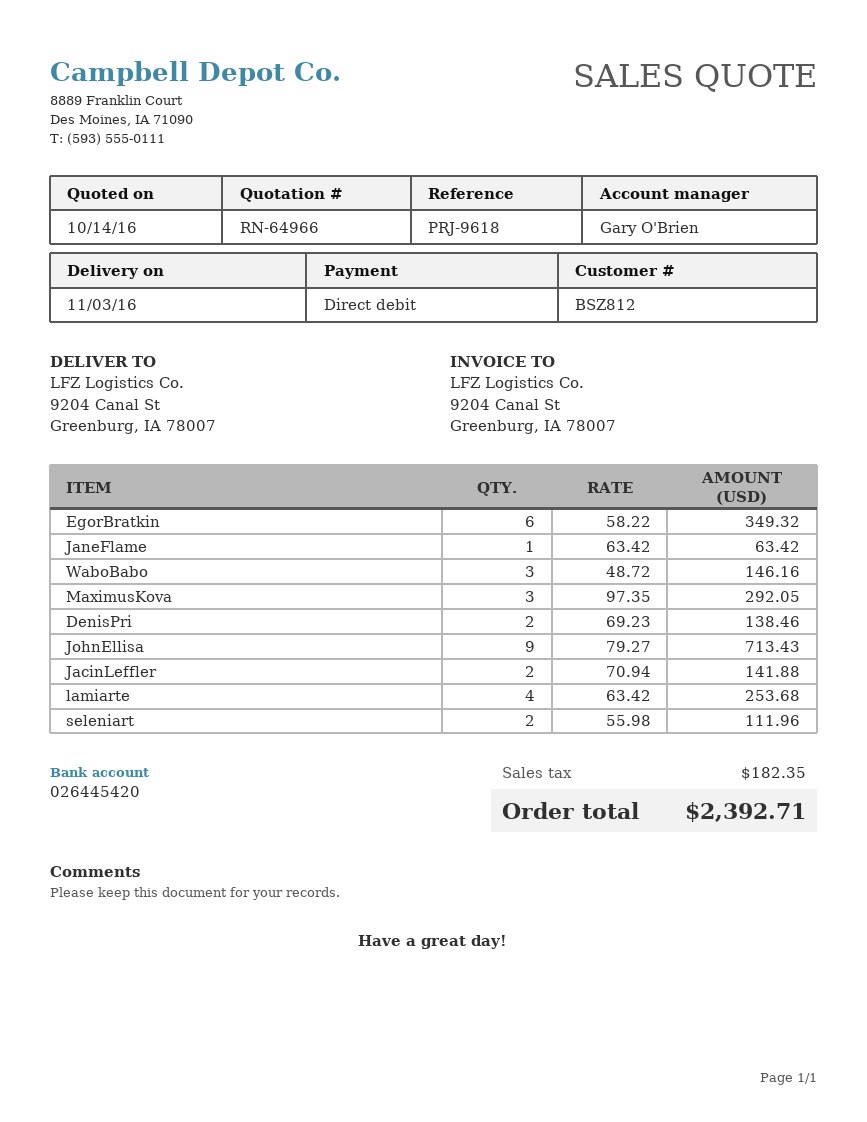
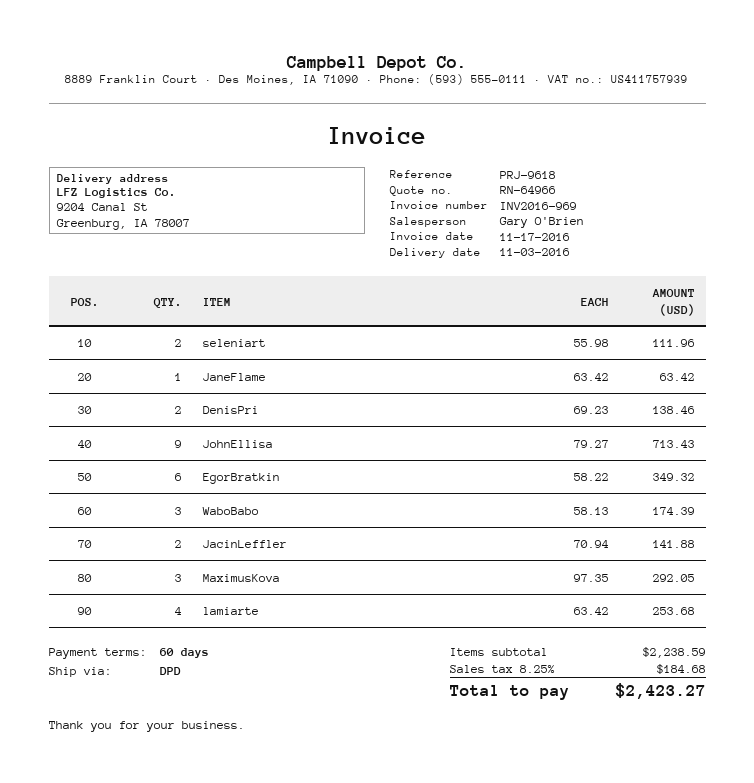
WaboBabo: 3 x 48.72 = 146.16 -> 3 x 58.13 = 174.39
tax: 182.35 -> 184.68
total: 2392.71 -> 2423.27

